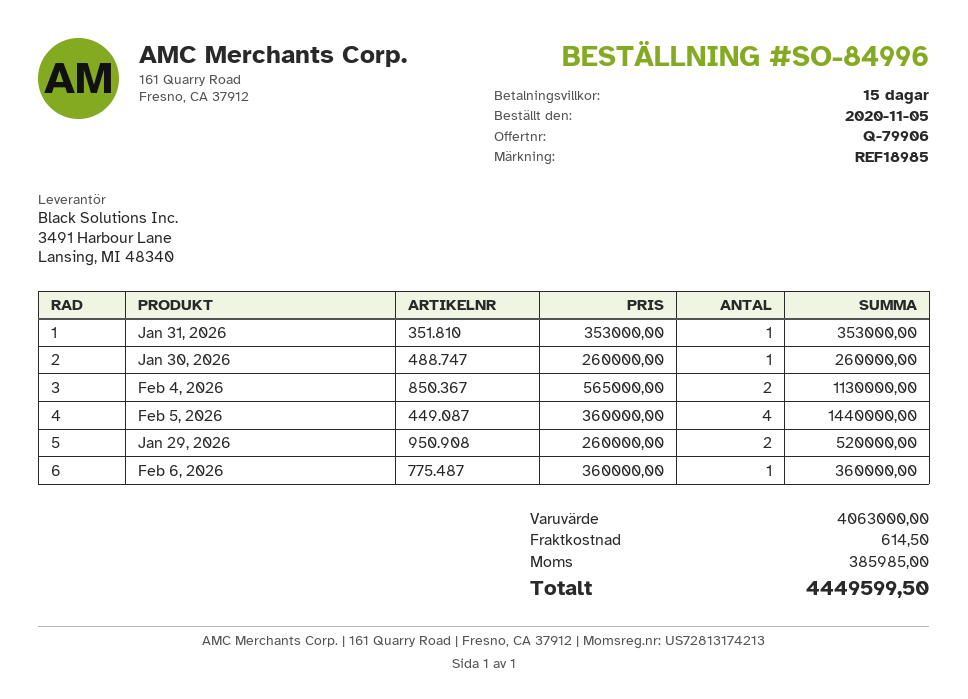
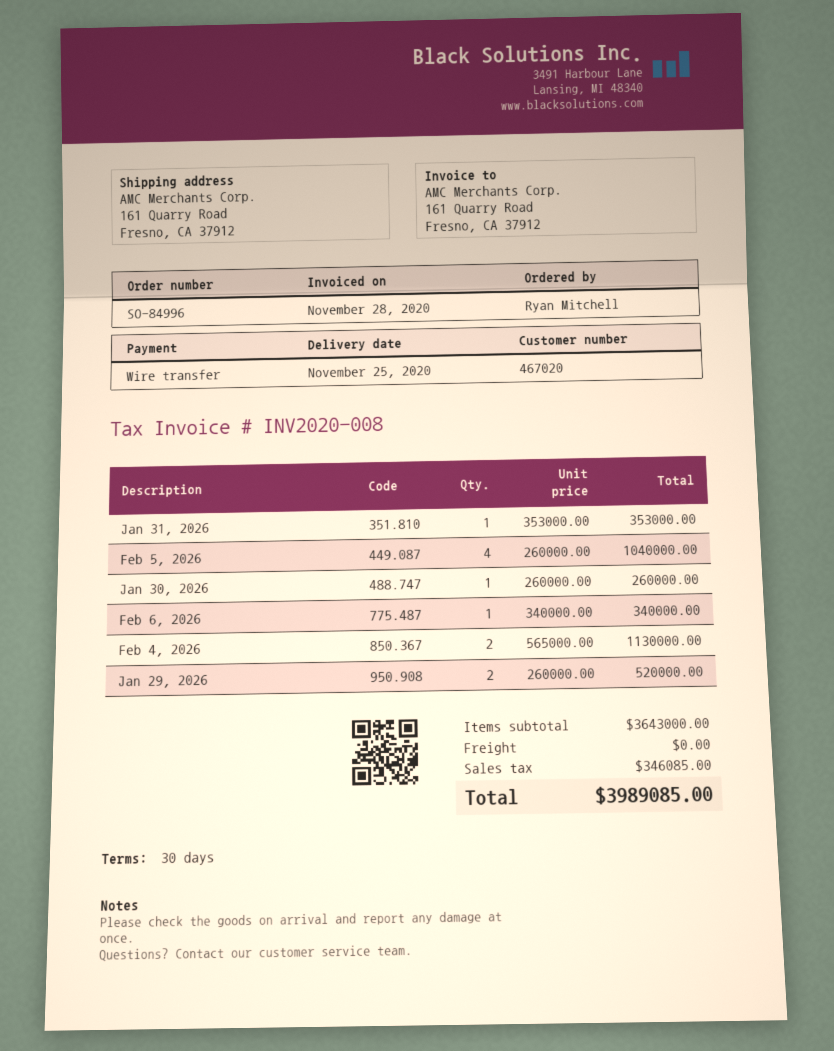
payment terms: 15 days -> 30 days
Feb 5, 2026: 4 x 360000.00 = 1440000.00 -> 4 x 260000.00 = 1040000.00
Feb 6, 2026: 1 x 360000.00 = 360000.00 -> 1 x 340000.00 = 340000.00
subtotal: 4063000.00 -> 3643000.00
shipping: 614.50 -> 0.00
tax: 385985.00 -> 346085.00
total: 4449599.50 -> 3989085.00

